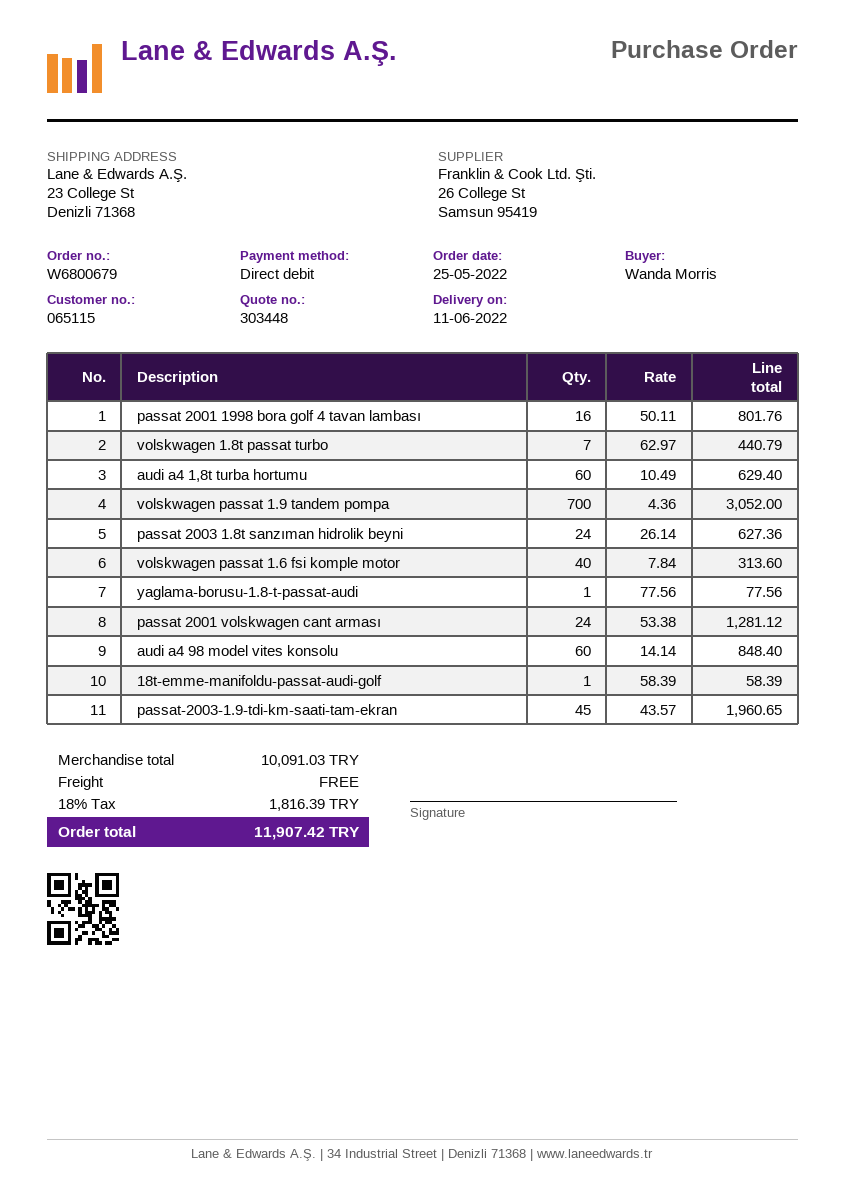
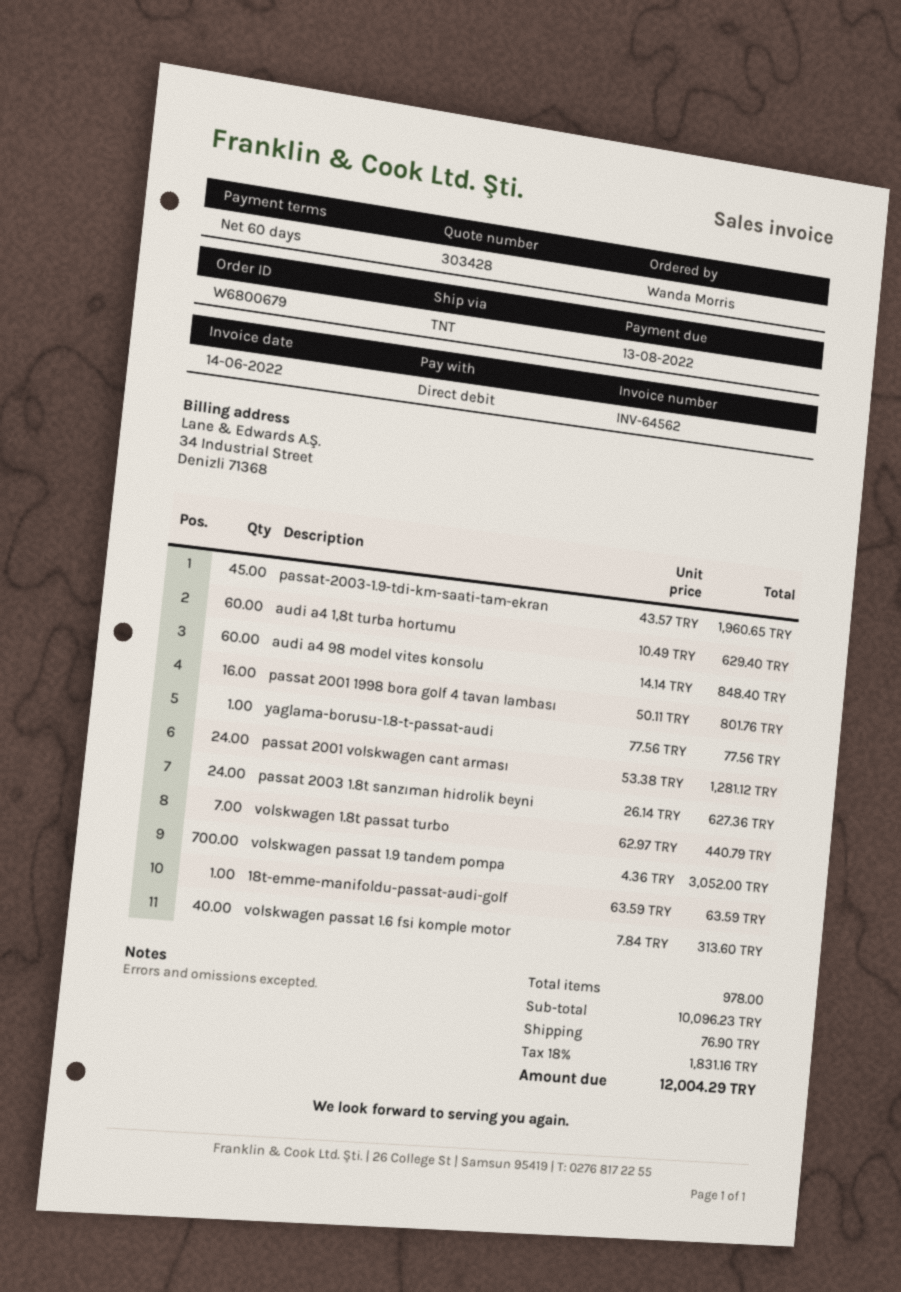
quote number: 303448 -> 303428
18t-emme-manifoldu-passat-audi-golf: 1 x 58.39 = 58.39 -> 1 x 63.59 = 63.59
subtotal: 10091.03 -> 10096.23
shipping: 0.00 -> 76.90
tax: 18% = 1816.39 -> 18% = 1831.16
total: 11907.42 -> 12004.29

